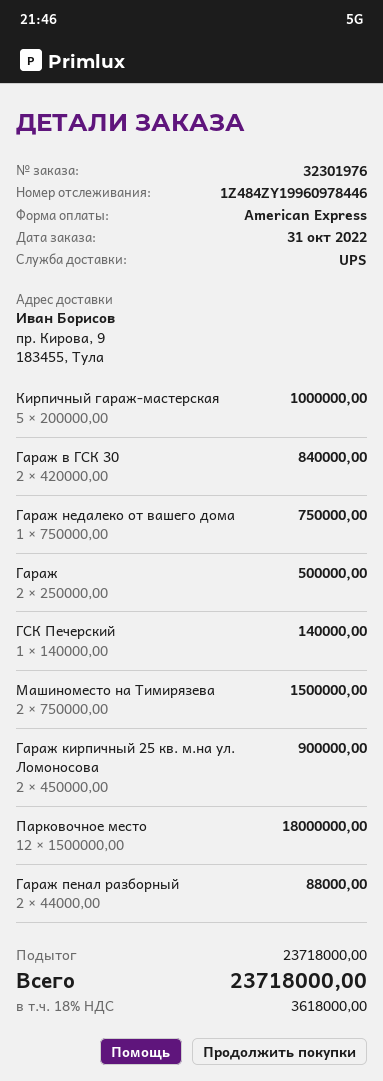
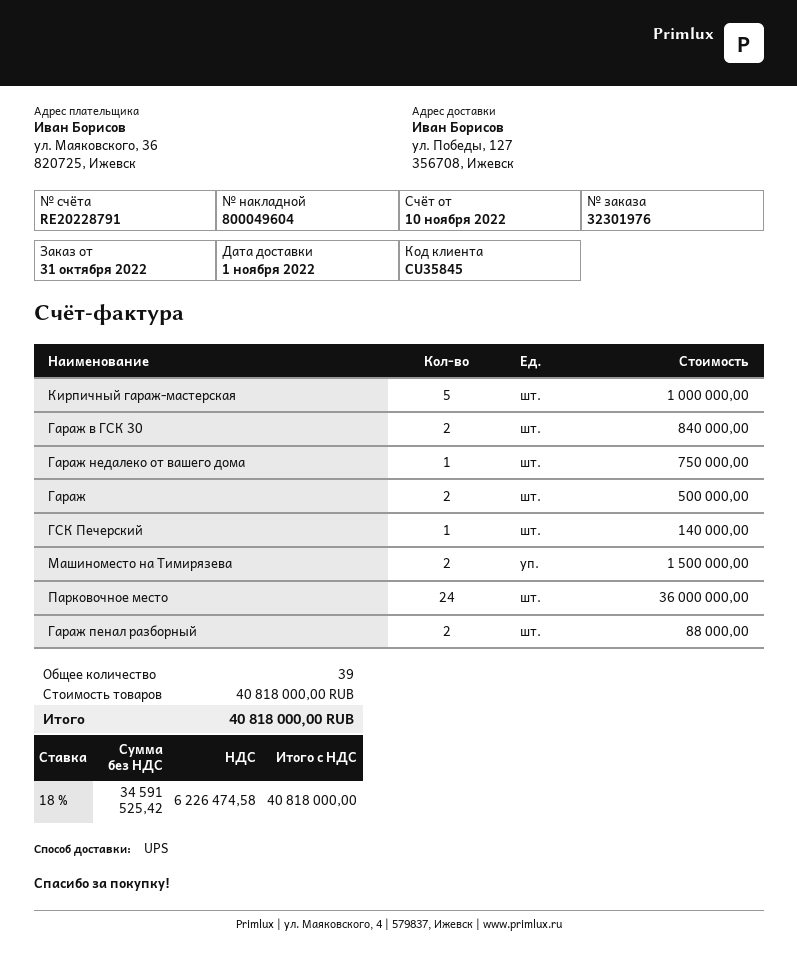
ship to: пр. Кирова, 9, 183455, Тула -> ул. Победы, 127, 356708, Ижевск
Гараж кирпичный 25 кв. м.на ул. Ломоносова: 2 for 900000.00 -> none
Парковочное место: 12 for 18000000.00 -> 24 for 36000000.00
subtotal: 23718000.00 -> 40818000.00
tax: 18% = 3618000.00 -> 18% = 6226474.58
total: 23718000.00 -> 40818000.00

